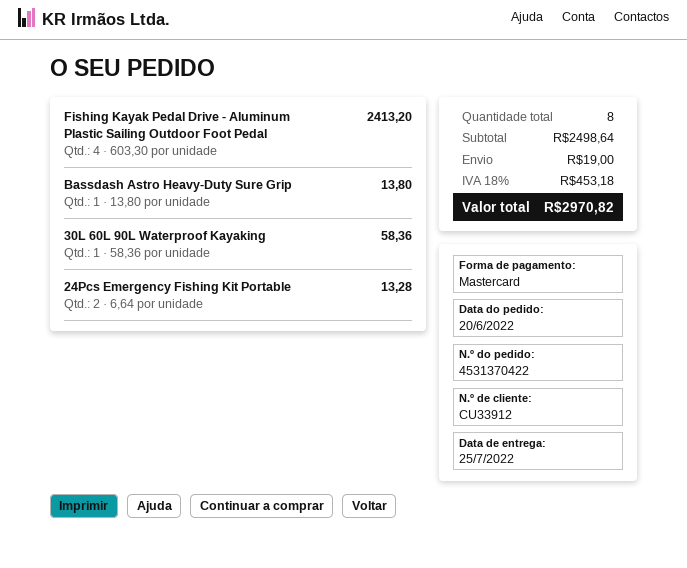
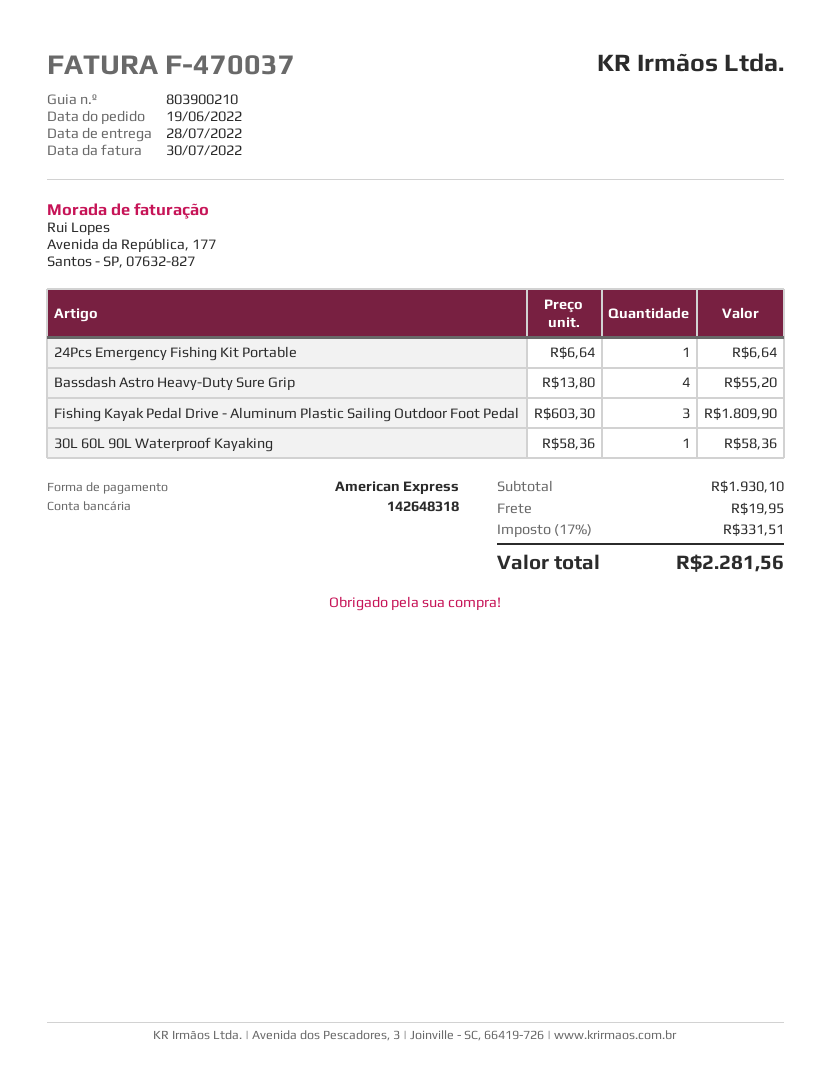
order date: 2022-06-20 -> 2022-06-19
delivery date: 2022-07-25 -> 2022-07-28
payment method: Mastercard -> American Express
Fishing Kayak Pedal Drive - Aluminum Plastic Sailing Outdoor Foot Pedal: 4 x 603.30 = 2413.20 -> 3 x 603.30 = 1809.90
Bassdash Astro Heavy-Duty Sure Grip: 1 x 13.80 = 13.80 -> 4 x 13.80 = 55.20
24Pcs Emergency Fishing Kit Portable: 2 x 6.64 = 13.28 -> 1 x 6.64 = 6.64
subtotal: 2498.64 -> 1930.10
shipping: 19.00 -> 19.95
tax: 18% = 453.18 -> 17% = 331.51
total: 2970.82 -> 2281.56

